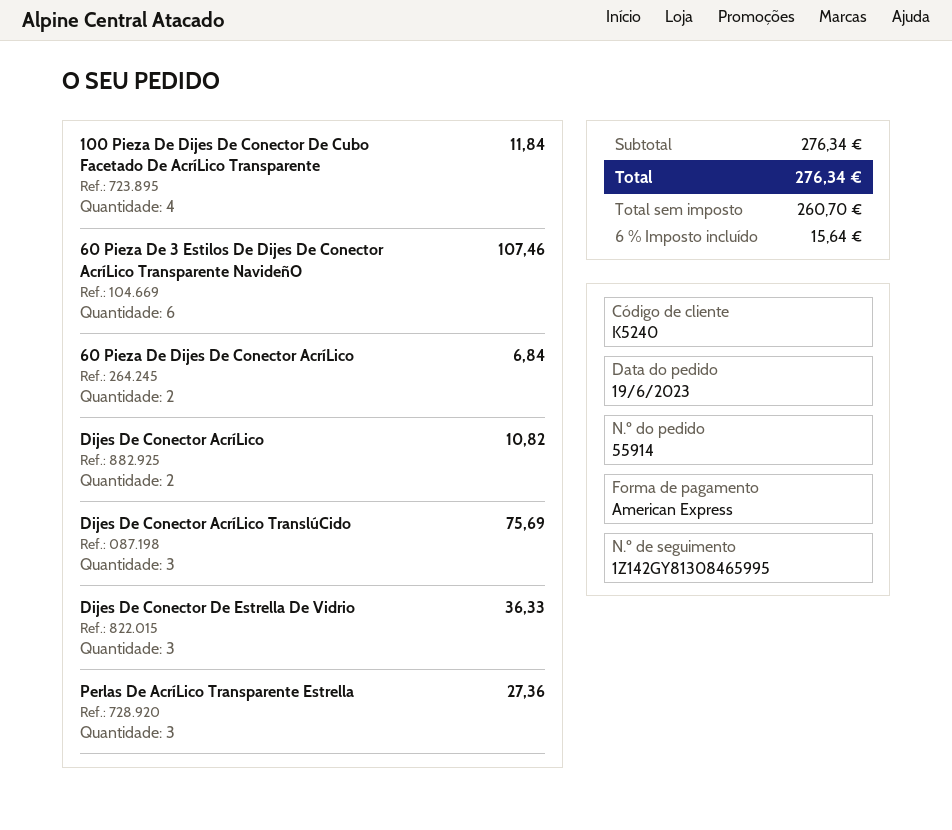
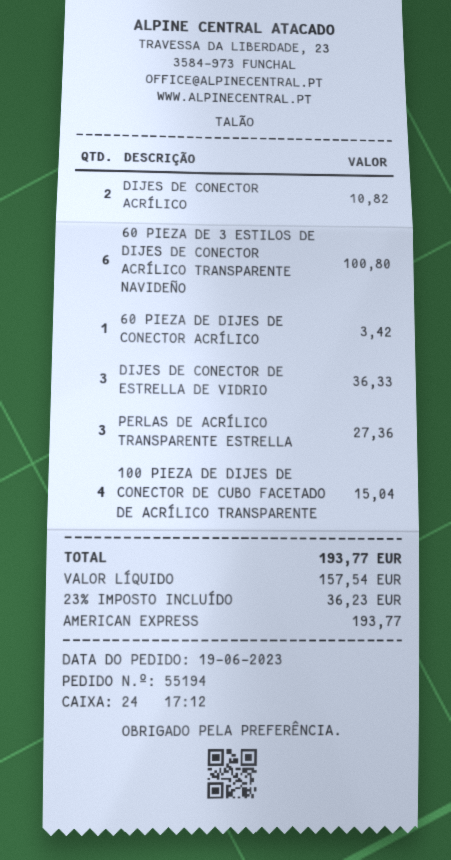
order number: 55914 -> 55194
100 Pieza De Dijes De Conector De Cubo Facetado De AcríLico Transparente: 4 for 11.84 -> 4 for 15.04
60 Pieza De 3 Estilos De Dijes De Conector AcríLico Transparente NavideñO: 6 for 107.46 -> 6 for 100.80
60 Pieza De Dijes De Conector AcríLico: 2 for 6.84 -> 1 for 3.42
Dijes De Conector AcríLico TranslúCido: 3 for 75.69 -> none
net: 260.70 -> 157.54
tax: 6% = 15.64 -> 23% = 36.23
total: 276.34 -> 193.77

